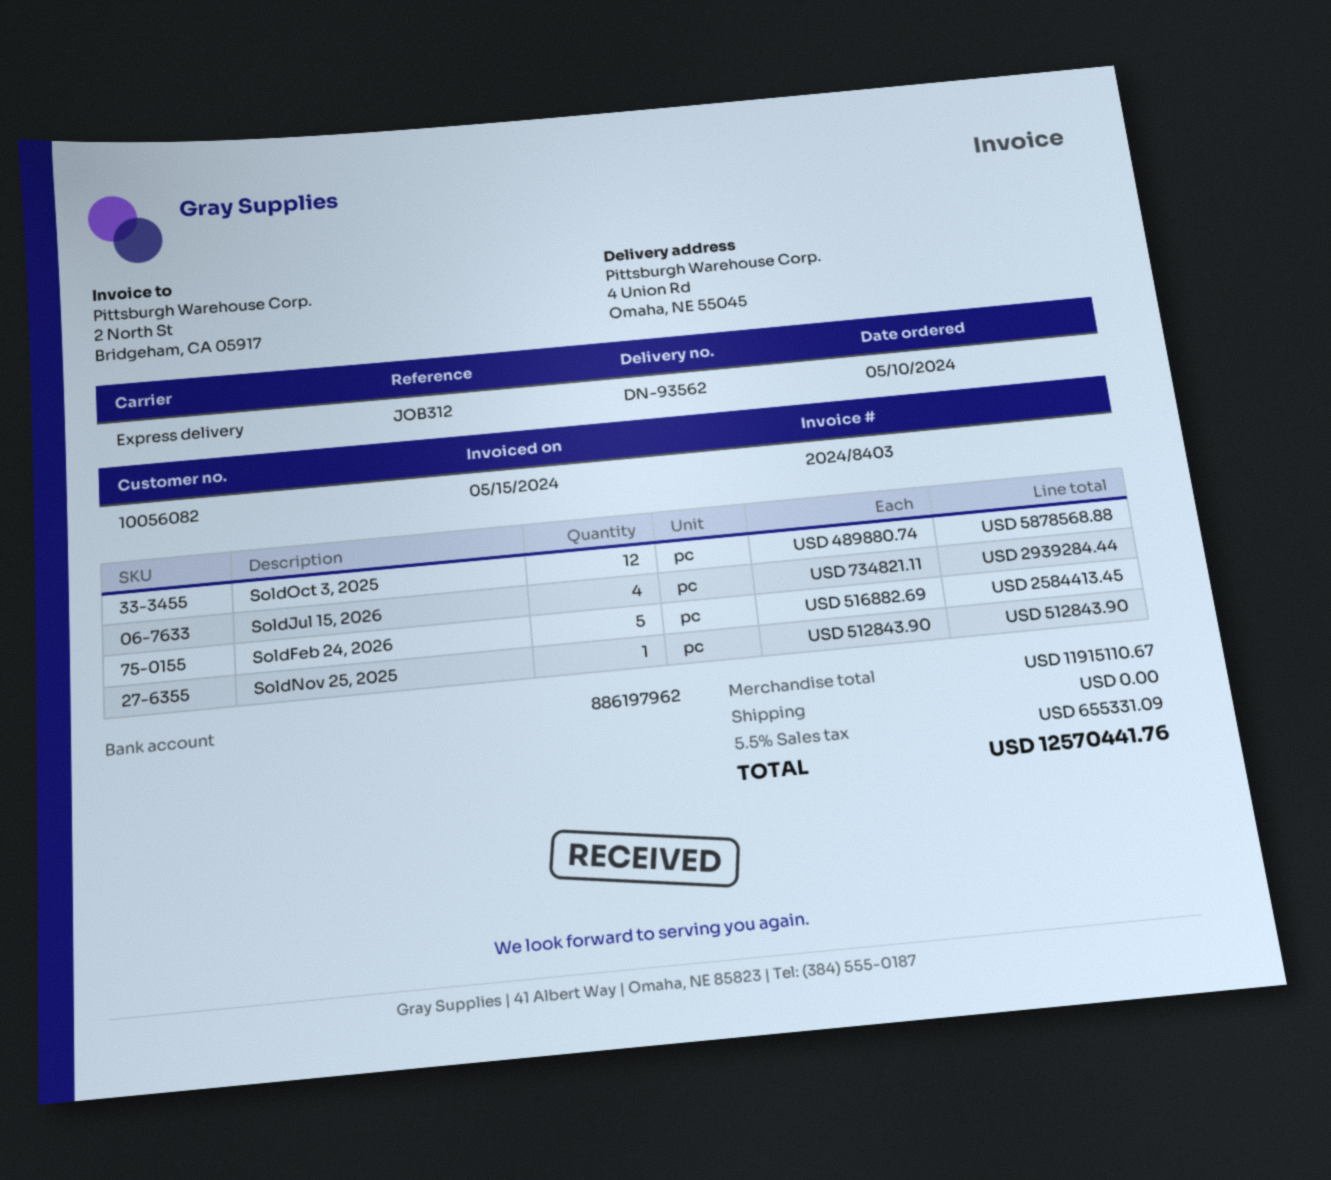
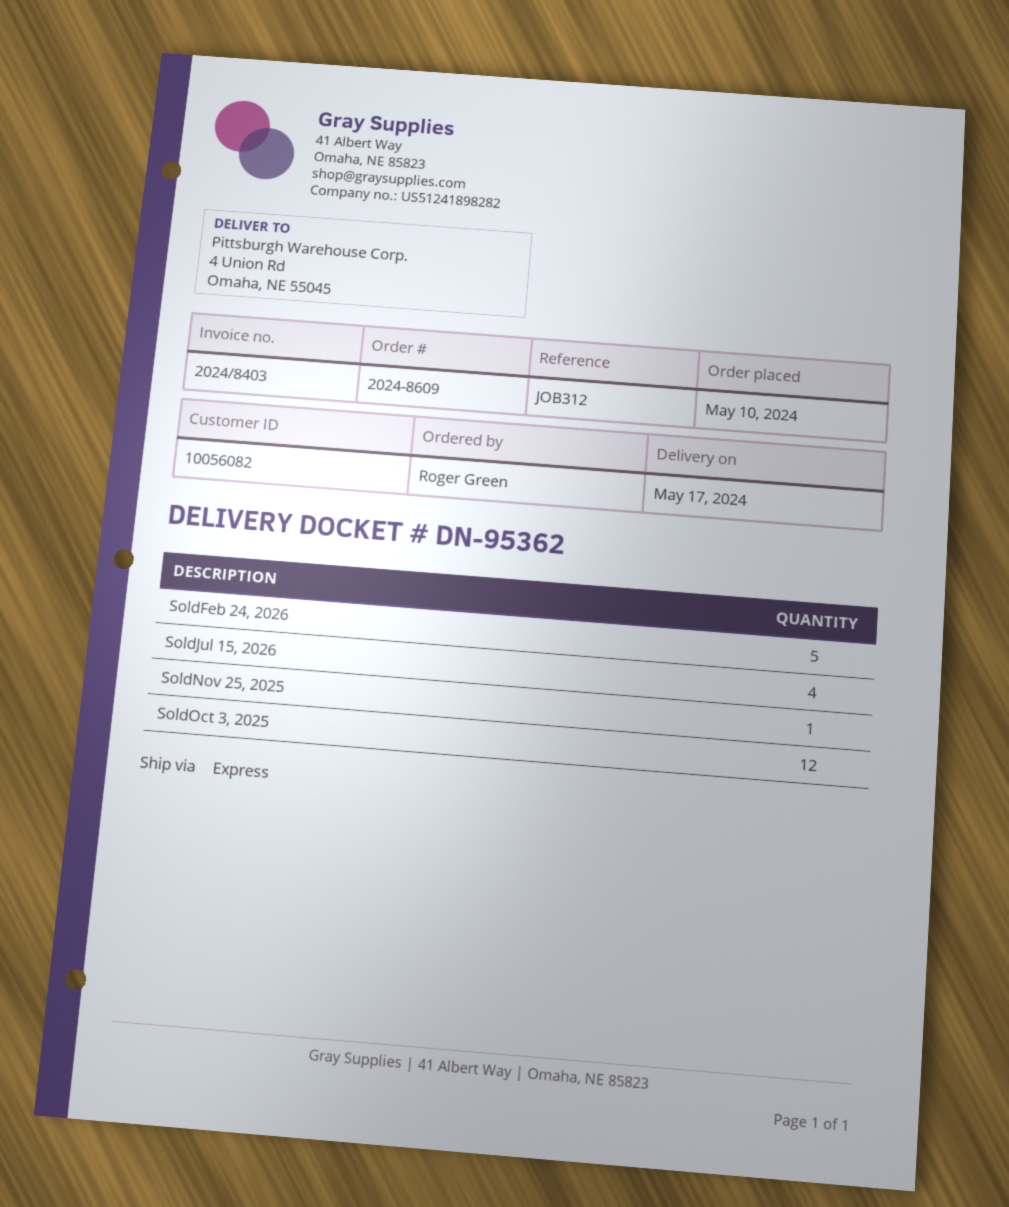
delivery note number: DN-93562 -> DN-95362

